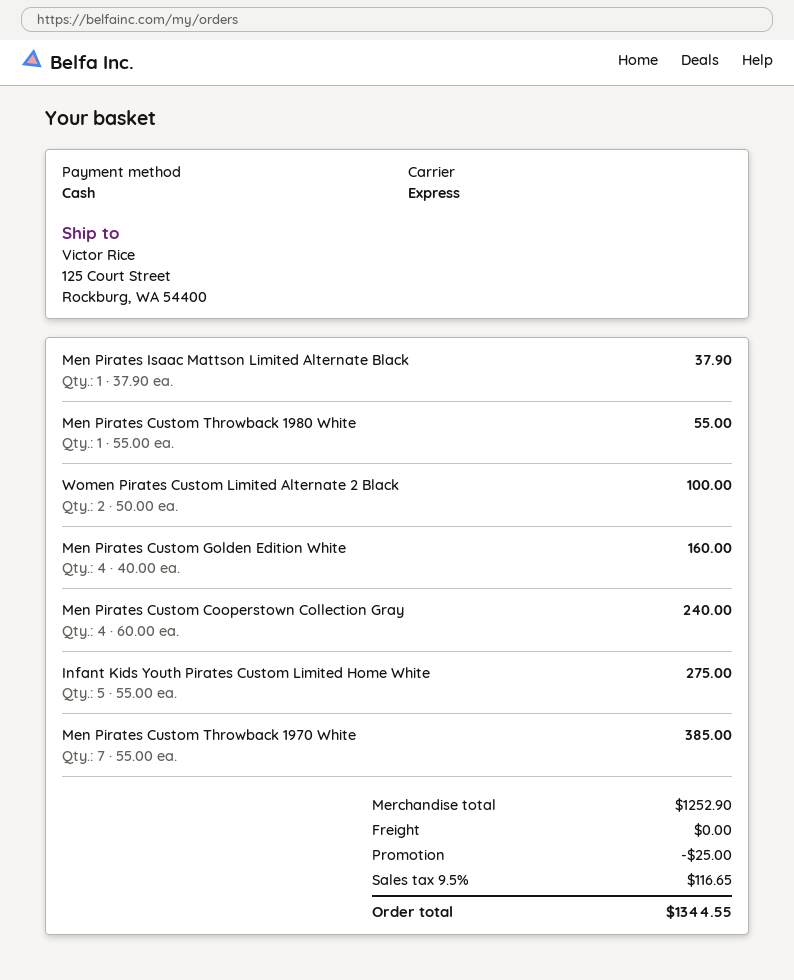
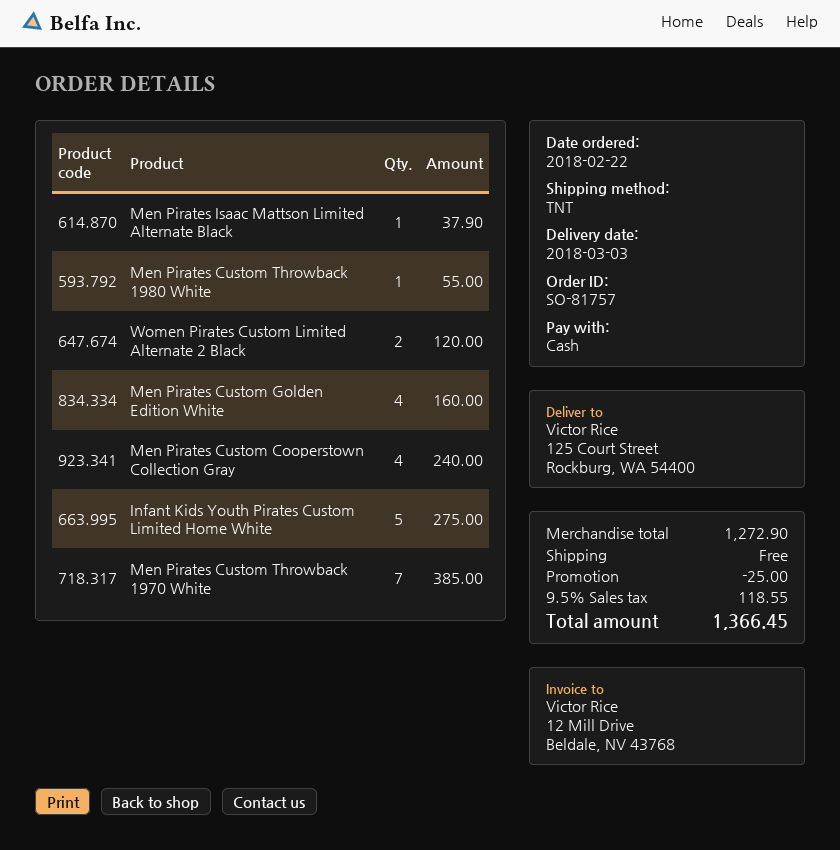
shipping method: express -> TNT
Women Pirates Custom Limited Alternate 2 Black: 2 for 100.00 -> 2 for 120.00
subtotal: 1252.90 -> 1272.90
tax: 9.5% = 116.65 -> 9.5% = 118.55
total: 1344.55 -> 1366.45

